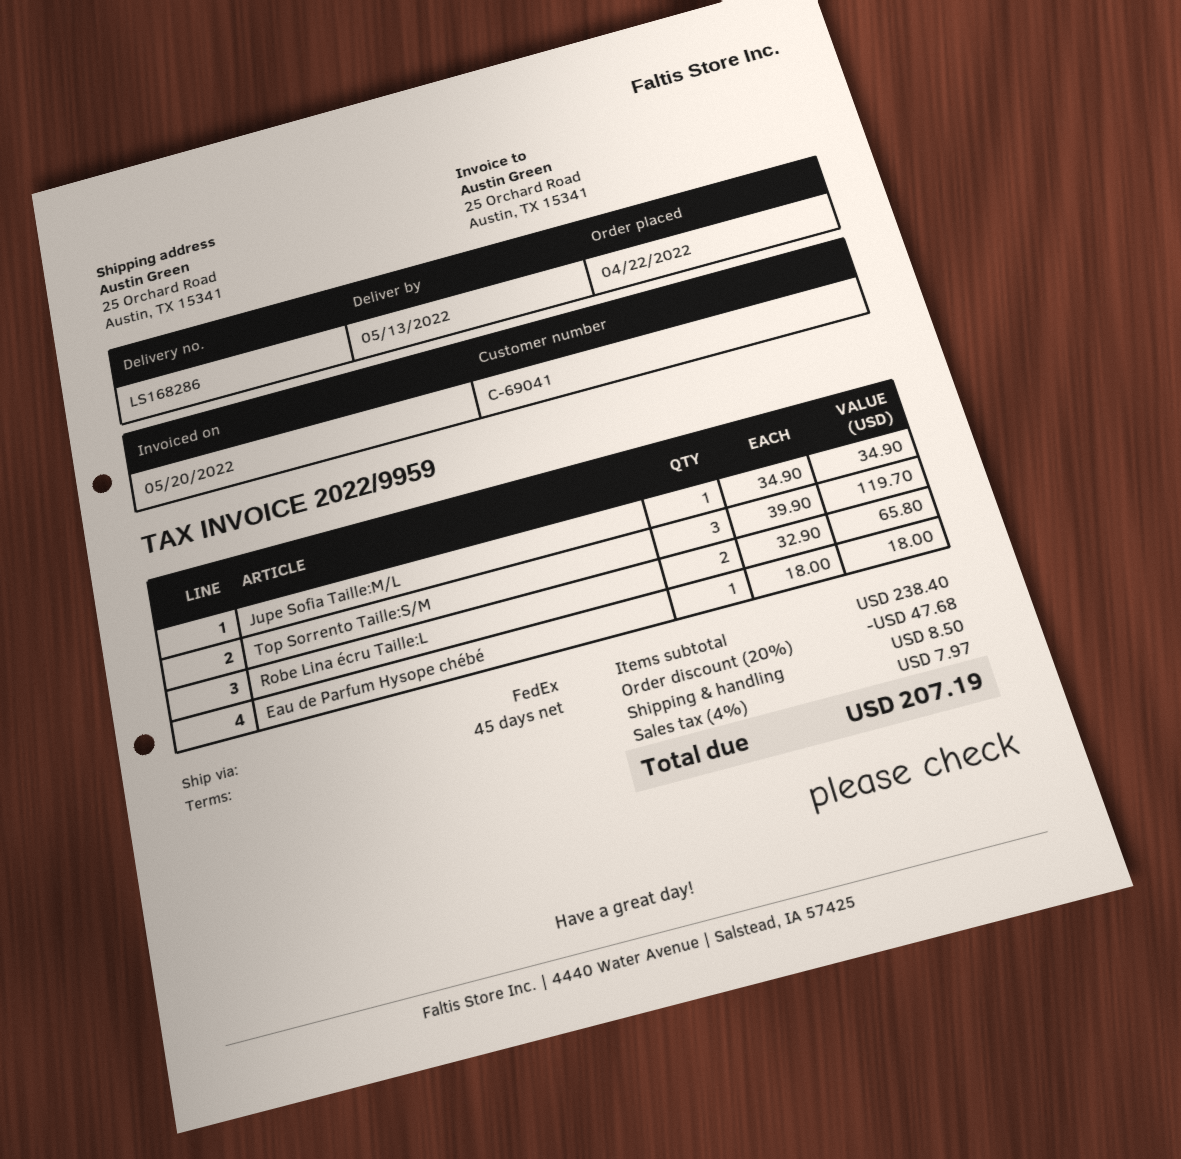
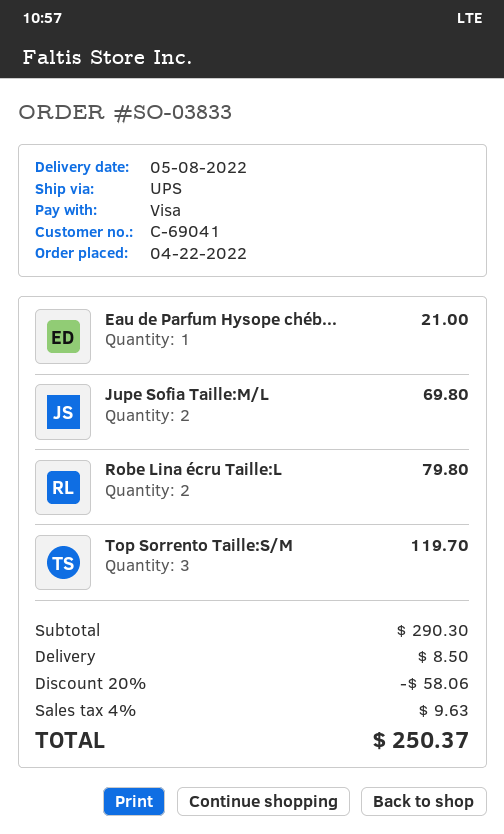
delivery date: 2022-05-13 -> 2022-05-08
shipping method: FedEx -> UPS
Jupe Sofia Taille:M/L: 1 for 34.90 -> 2 for 69.80
Robe Lina écru Taille:L: 2 for 65.80 -> 2 for 79.80
Eau de Parfum Hysope chébé: 1 for 18.00 -> 1 for 21.00
subtotal: 238.40 -> 290.30
discount: 20% = 47.68 -> 20% = 58.06
tax: 4% = 7.97 -> 4% = 9.63
total: 207.19 -> 250.37

